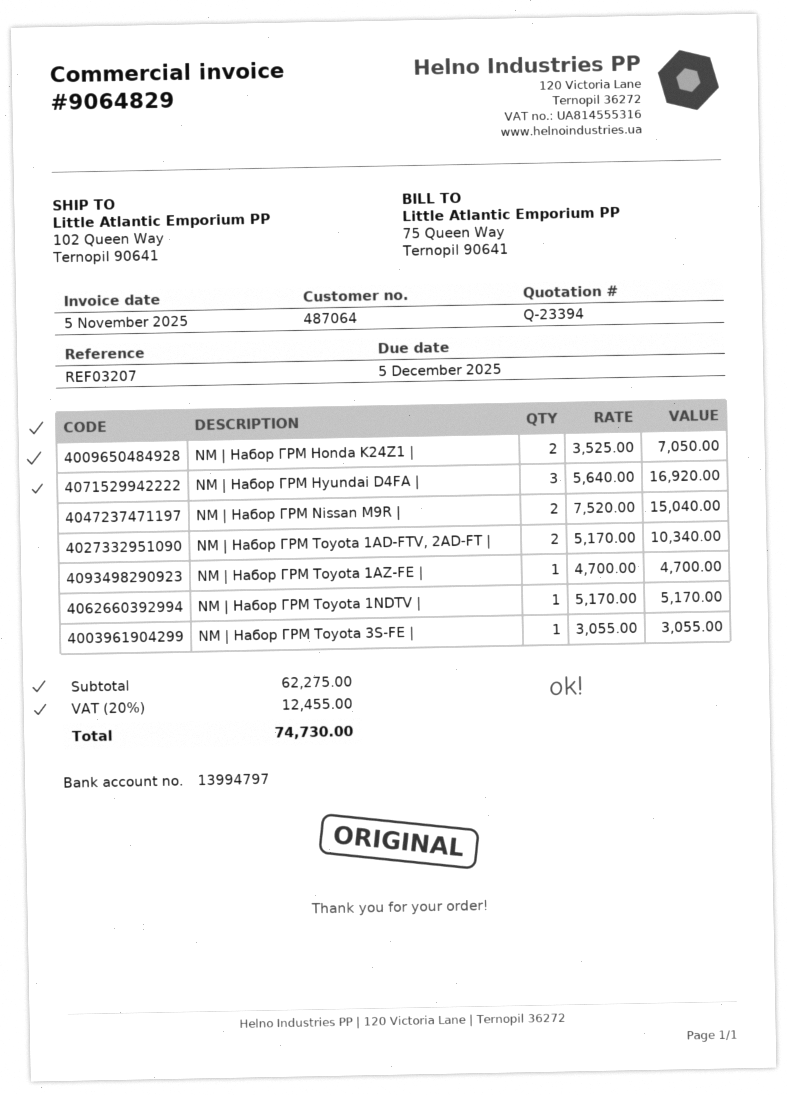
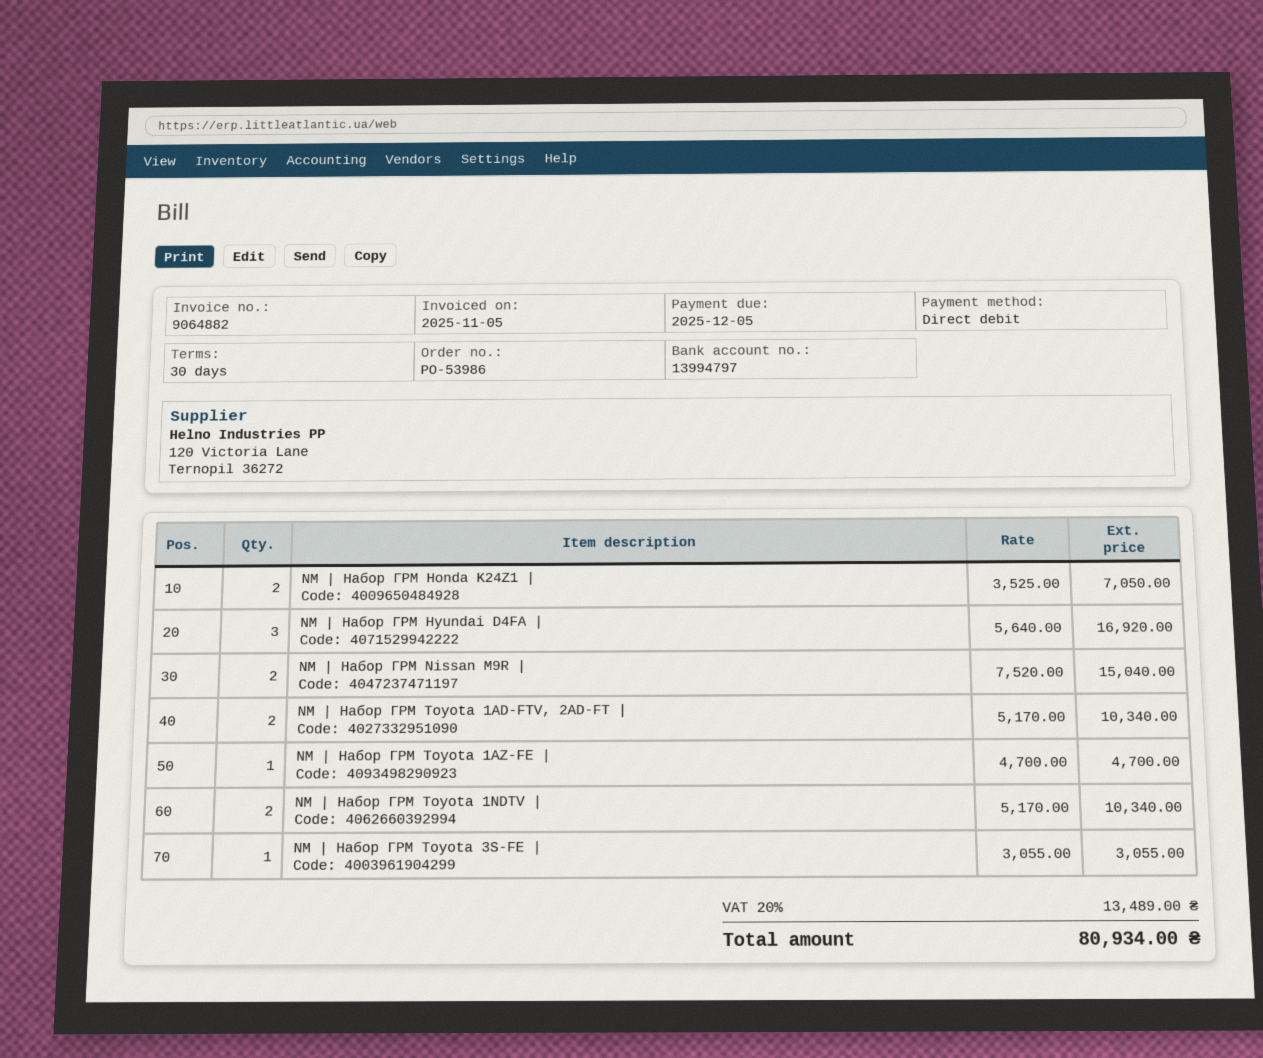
invoice number: 9064829 -> 9064882
NM | Набор ГРМ Toyota 1NDTV |: 1 x 5170.00 = 5170.00 -> 2 x 5170.00 = 10340.00
tax: 20% = 12455.00 -> 20% = 13489.00
total: 74730.00 -> 80934.00

